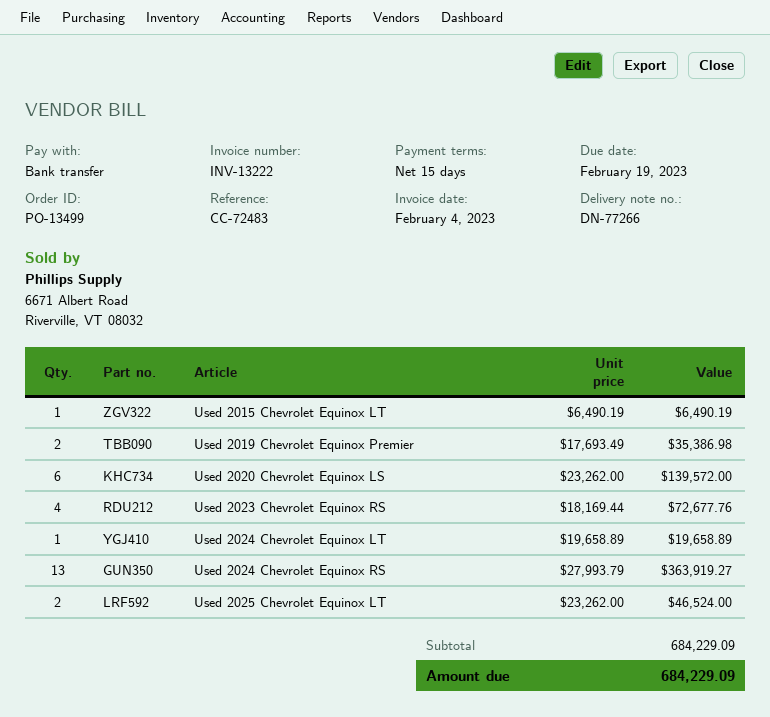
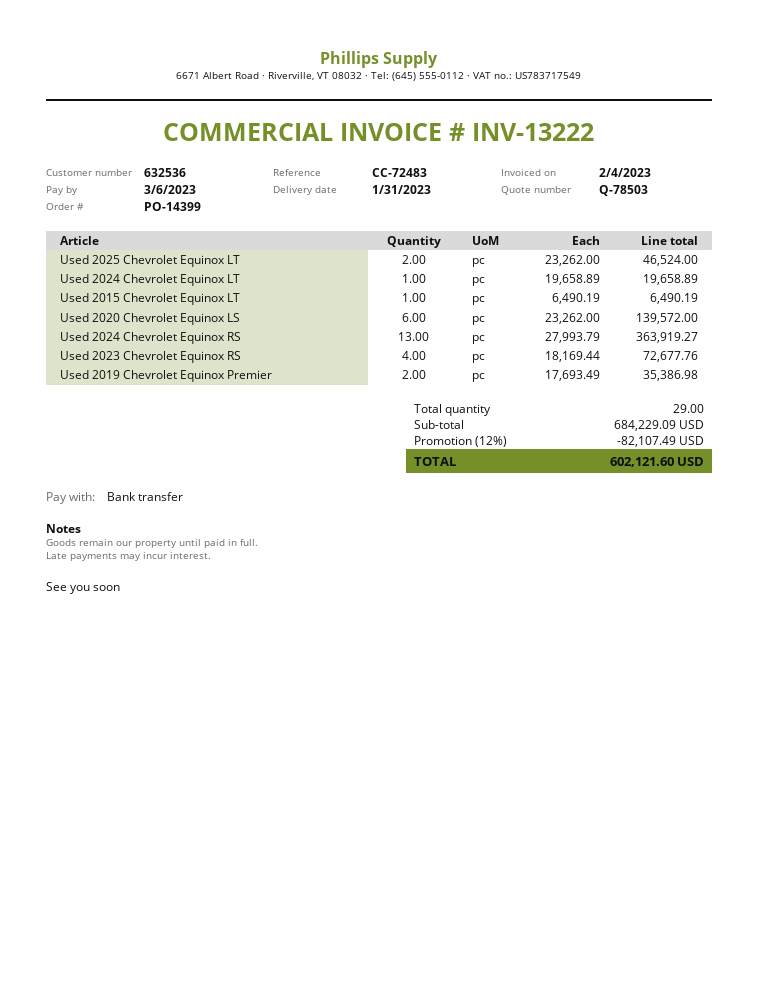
order number: PO-13499 -> PO-14399
due date: 2023-02-19 -> 2023-03-06
discount: none -> 12% = 82107.49
total: 684229.09 -> 602121.60

